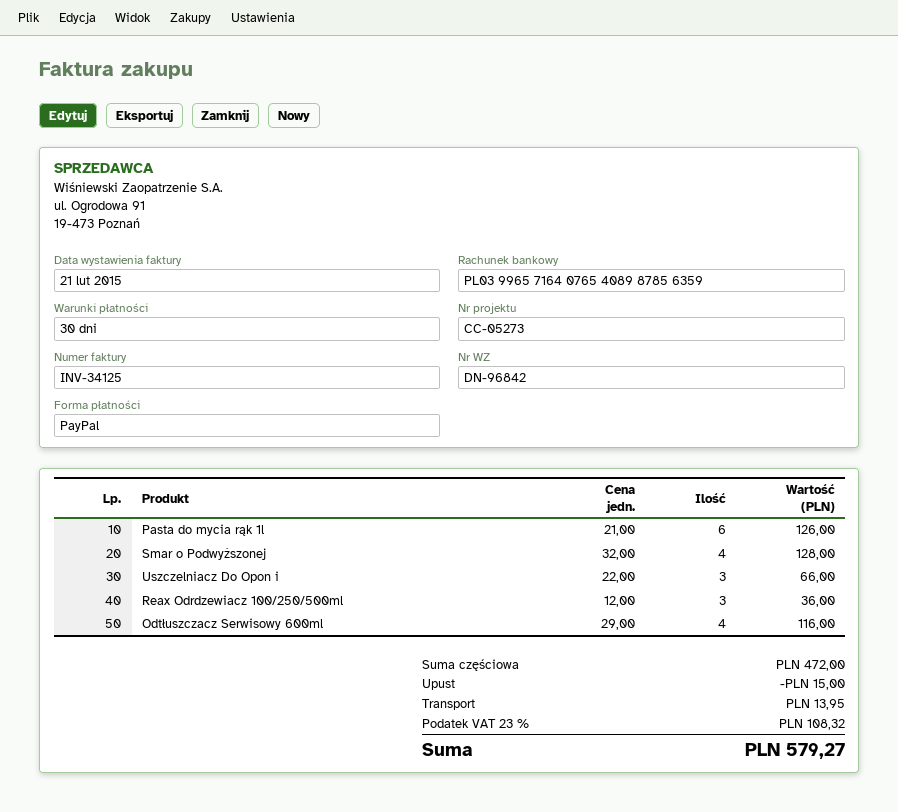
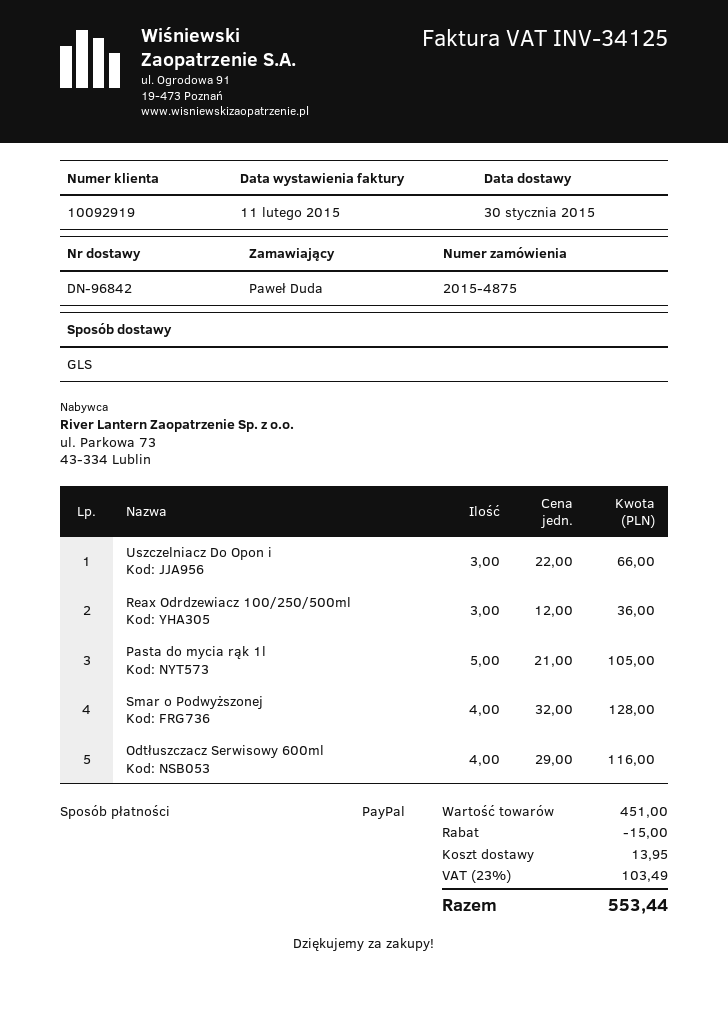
invoice date: 2015-02-21 -> 2015-02-11
Pasta do mycia rąk 1l: 6 x 21.00 = 126.00 -> 5 x 21.00 = 105.00
subtotal: 472.00 -> 451.00
tax: 23% = 108.32 -> 23% = 103.49
total: 579.27 -> 553.44

